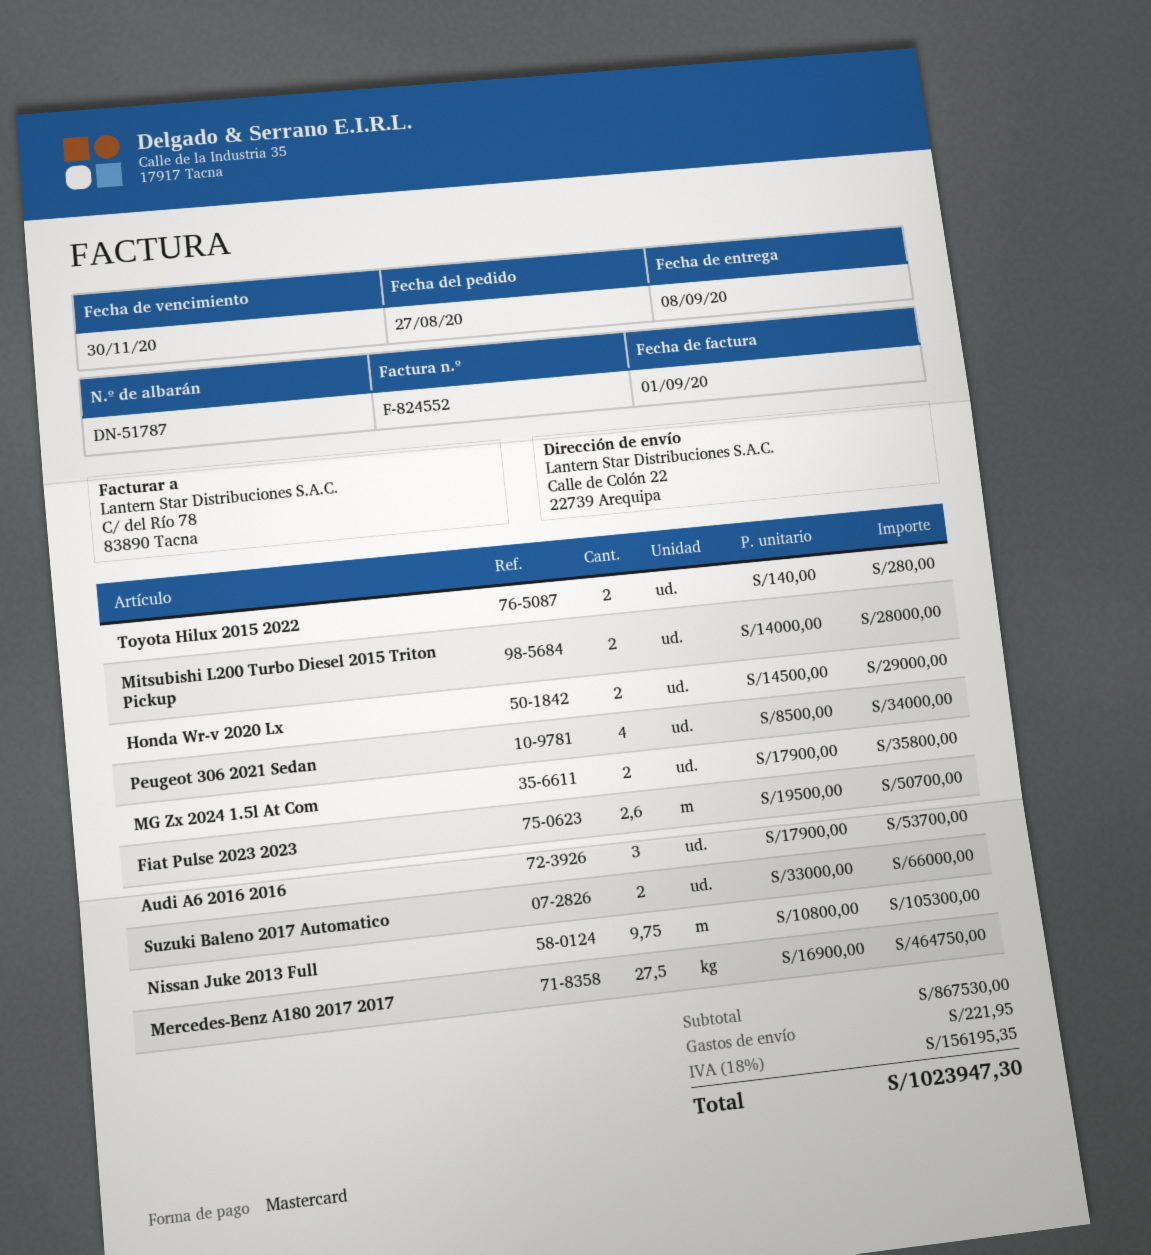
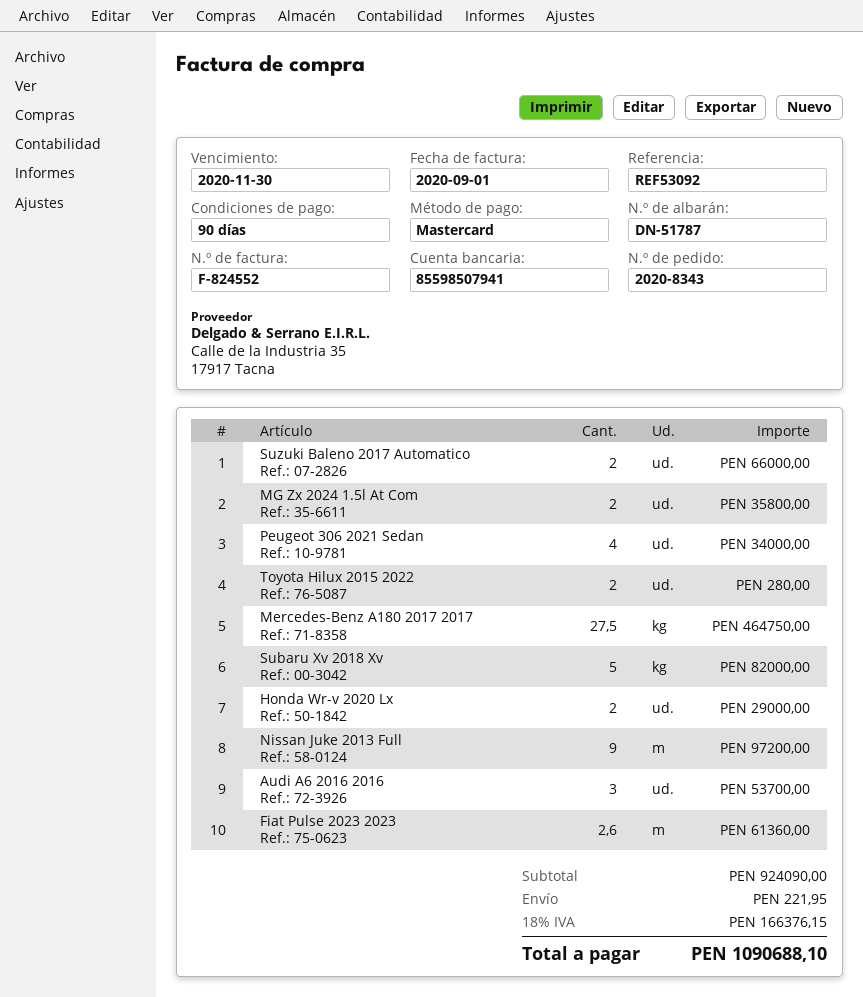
Mitsubishi L200 Turbo Diesel 2015 Triton Pickup: 2 for 28000.00 -> none
Fiat Pulse 2023 2023: 2.6 for 50700.00 -> 2.6 for 61360.00
Nissan Juke 2013 Full: 9.75 for 105300.00 -> 9 for 97200.00
Subaru Xv 2018 Xv: none -> 5 for 82000.00
subtotal: 867530.00 -> 924090.00
tax: 18% = 156195.35 -> 18% = 166376.15
total: 1023947.30 -> 1090688.10

